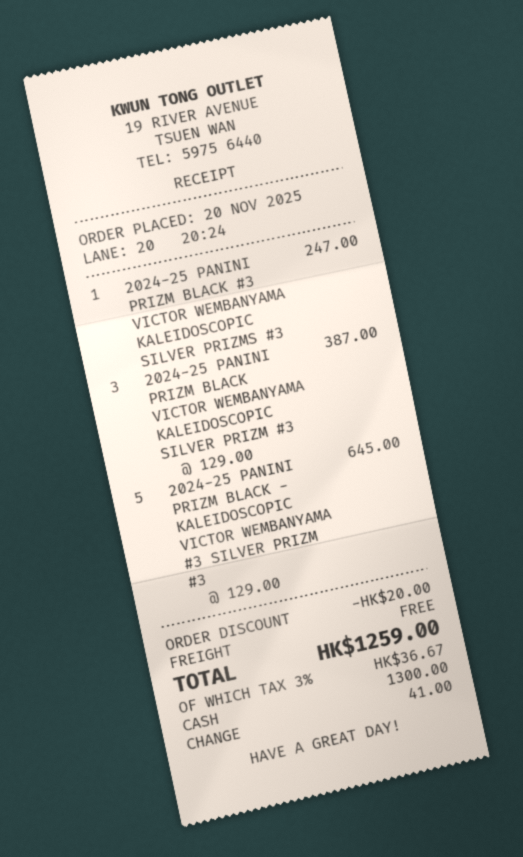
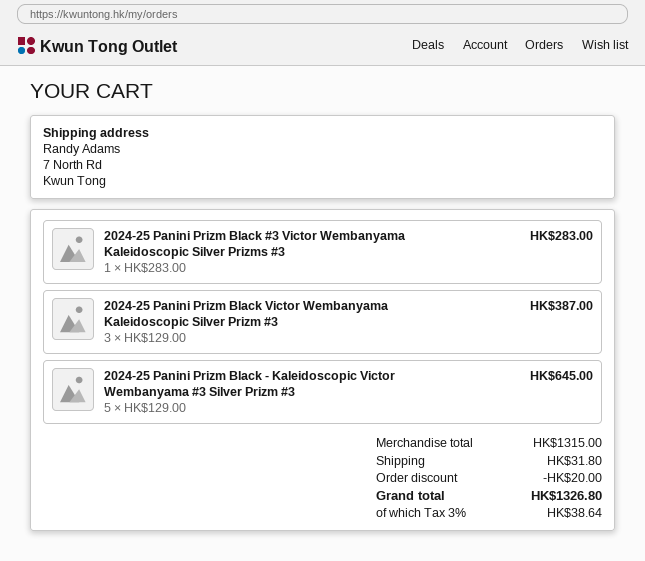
2024-25 PANINI PRIZM BLACK #3 VICTOR WEMBANYAMA KALEIDOSCOPIC SILVER PRIZMS #3: 1 x 247.00 = 247.00 -> 1 x 283.00 = 283.00
shipping: 0.00 -> 31.80
tax: 3% = 36.67 -> 3% = 38.64
total: 1259.00 -> 1326.80

